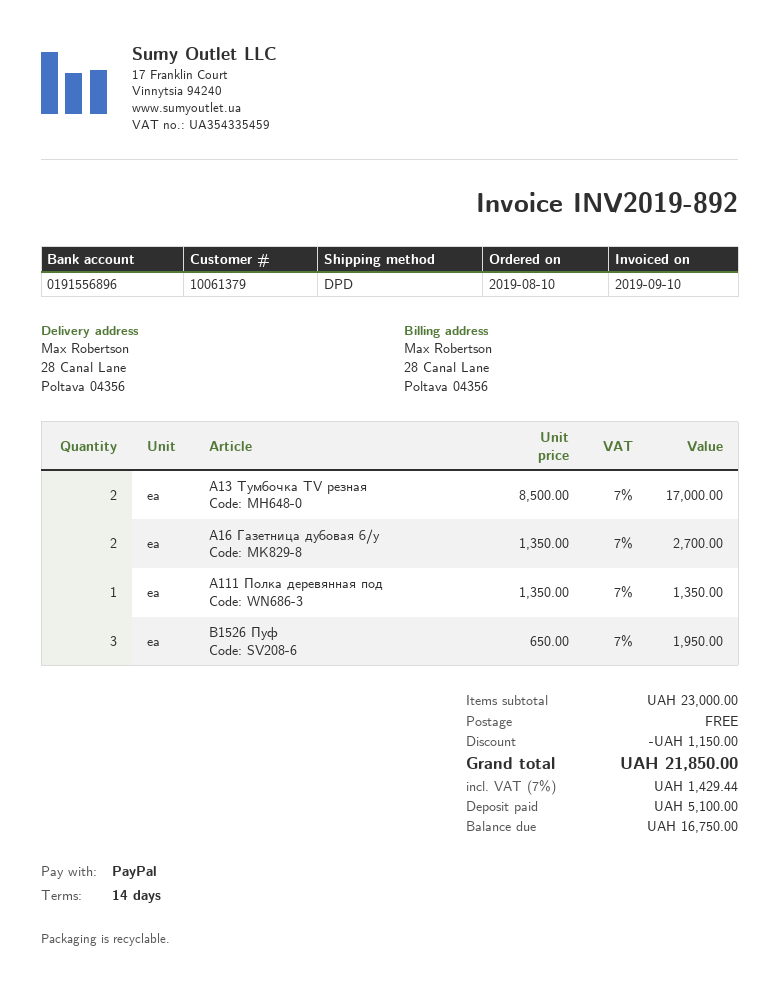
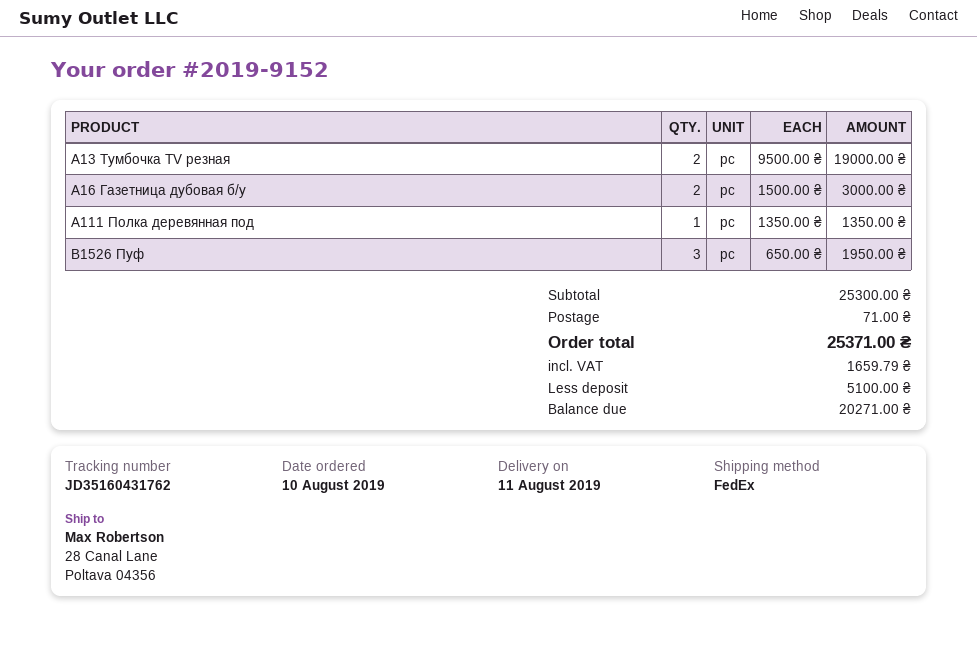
shipping method: DPD -> FedEx
А13 Тумбочка TV резная: 2 x 8500.00 = 17000.00 -> 2 x 9500.00 = 19000.00
А16 Газетница дубовая б/у: 2 x 1350.00 = 2700.00 -> 2 x 1500.00 = 3000.00
subtotal: 23000.00 -> 25300.00
discount: 1150.00 -> none
shipping: 0.00 -> 71.00
tax: 1429.44 -> 1659.79
total: 21850.00 -> 25371.00
balance: 16750.00 -> 20271.00

